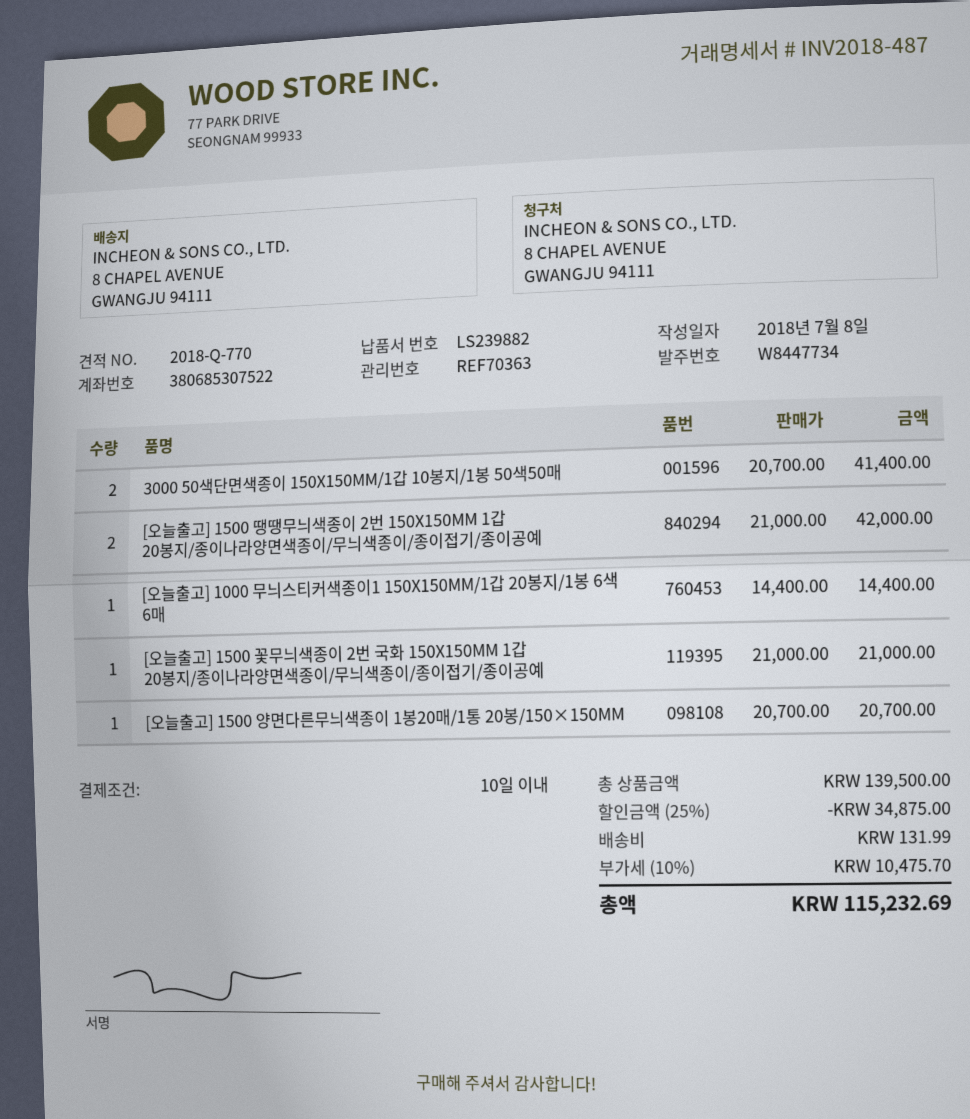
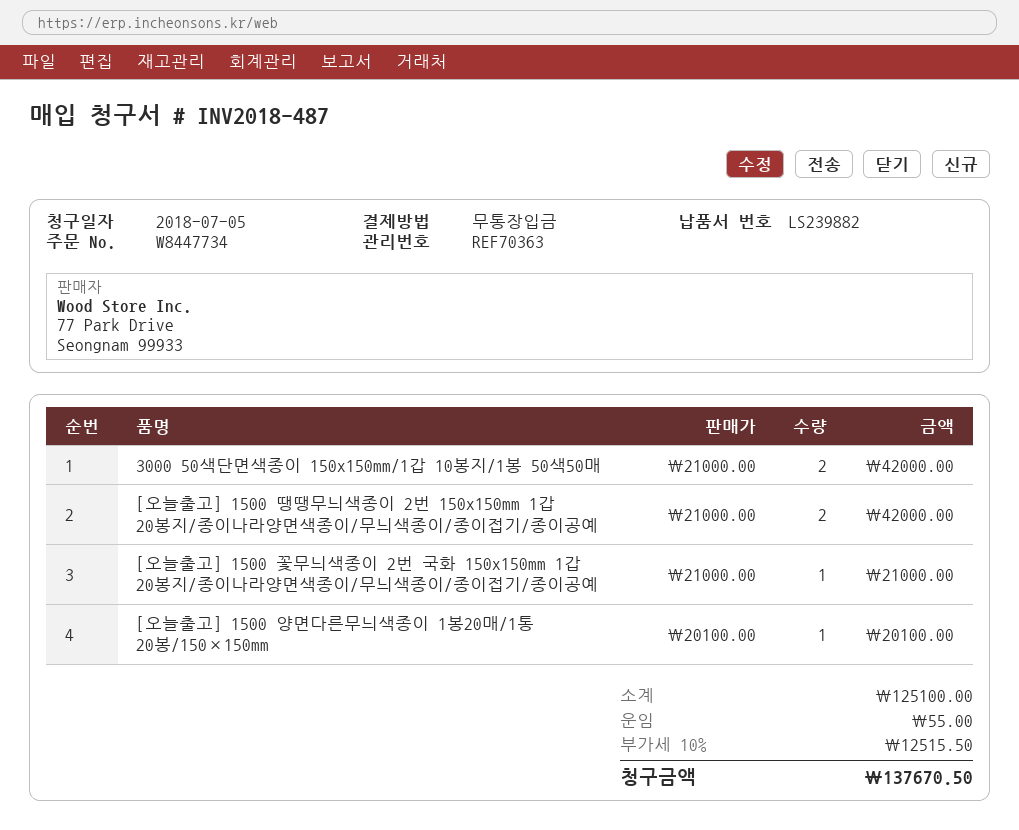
invoice date: 2018-07-08 -> 2018-07-05
3000 50색단면색종이 150X150MM/1갑 10봉지/1봉 50색50매: 2 x 20700.00 = 41400.00 -> 2 x 21000.00 = 42000.00
[오늘출고] 1000 무늬스티커색종이1 150X150MM/1갑 20봉지/1봉 6색 6매: 1 x 14400.00 = 14400.00 -> none
[오늘출고] 1500 양면다른무늬색종이 1봉20매/1통 20봉/150×150MM: 1 x 20700.00 = 20700.00 -> 1 x 20100.00 = 20100.00
subtotal: 139500.00 -> 125100.00
discount: 25% = 34875.00 -> none
shipping: 131.99 -> 55.00
tax: 10% = 10475.70 -> 10% = 12515.50
total: 115232.69 -> 137670.50

